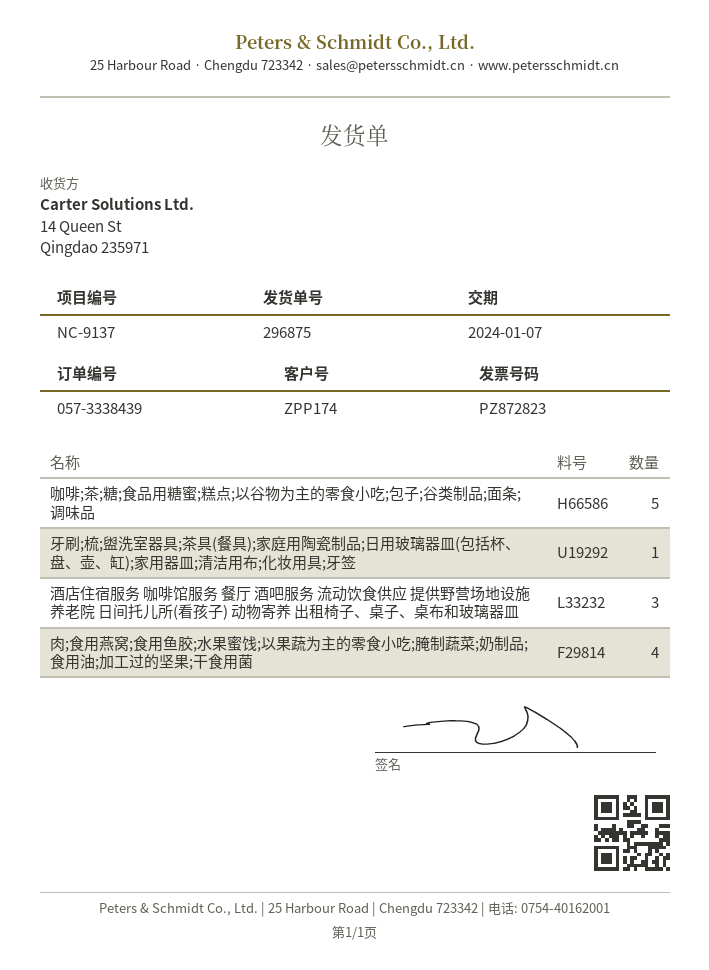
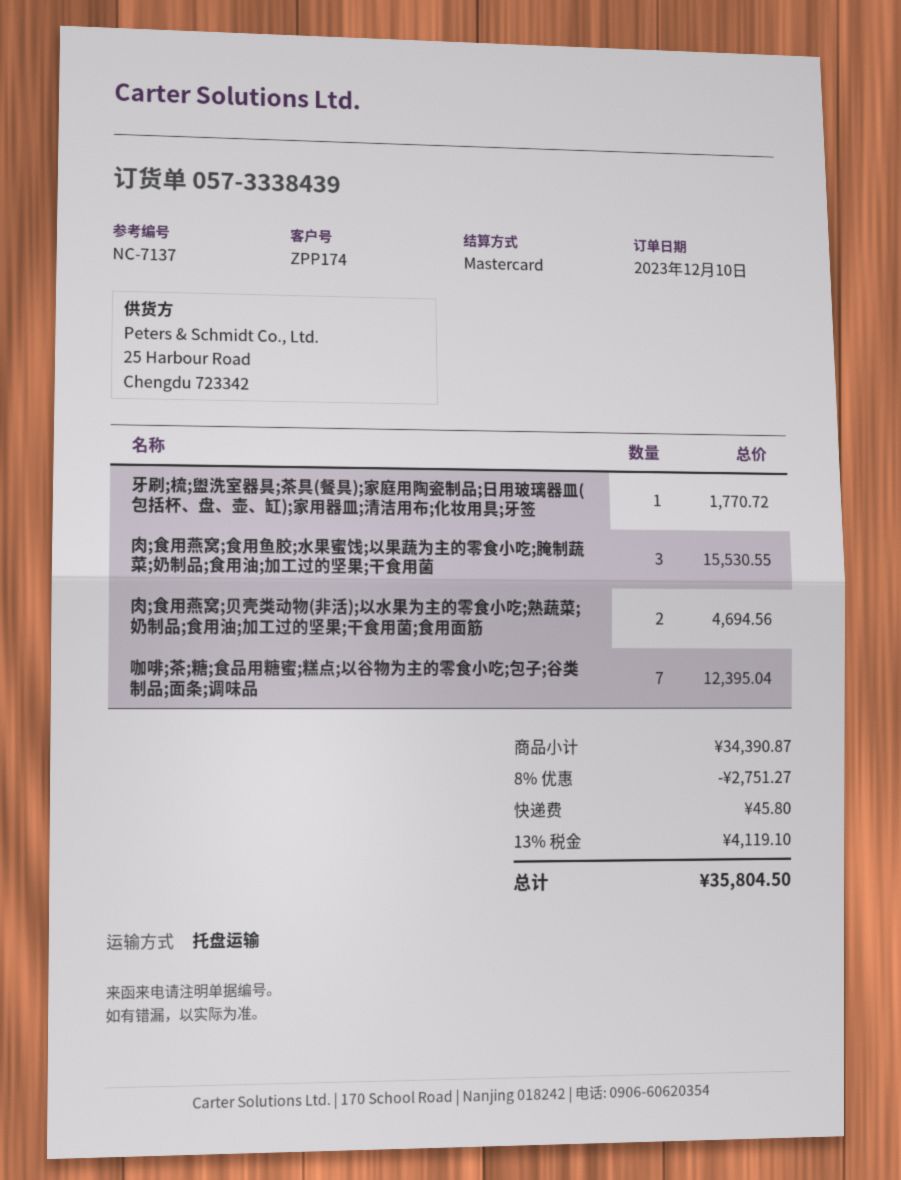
reference: NC-9137 -> NC-7137
咖啡;茶;糖;食品用糖蜜;糕点;以谷物为主的零食小吃;包子;谷类制品;面条;调味品: 5 -> 7
酒店住宿服务 咖啡馆服务 餐厅 酒吧服务 流动饮食供应 提供野营场地设施 养老院 日间托儿所(看孩子) 动物寄养 出租椅子、桌子、桌布和玻璃器皿: 3 -> none
肉;食用燕窝;食用鱼胶;水果蜜饯;以果蔬为主的零食小吃;腌制蔬菜;奶制品;食用油;加工过的坚果;干食用菌: 4 -> 3
肉;食用燕窝;贝壳类动物(非活);以水果为主的零食小吃;熟蔬菜;奶制品;食用油;加工过的坚果;干食用菌;食用面筋: none -> 2

